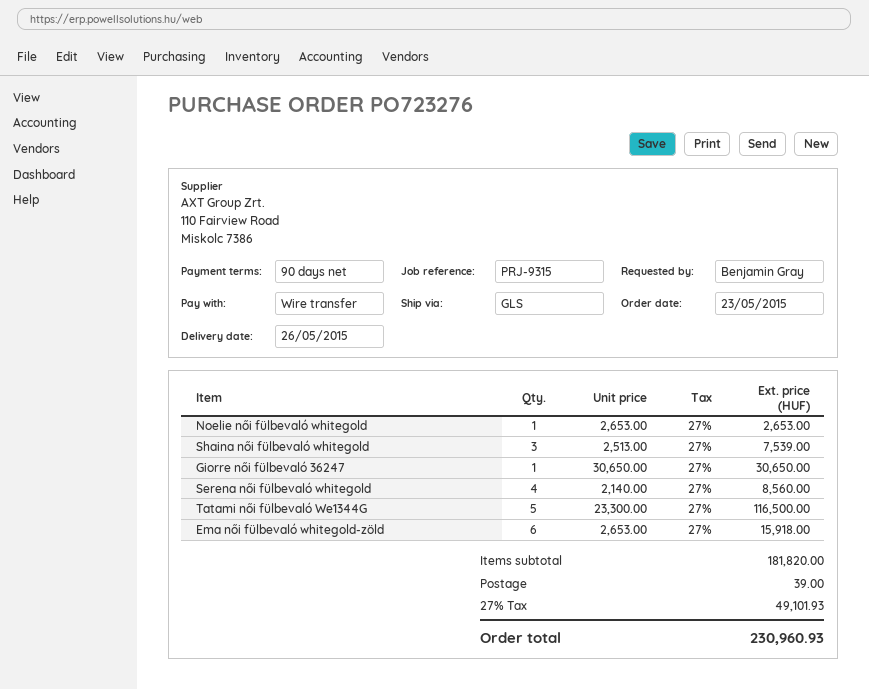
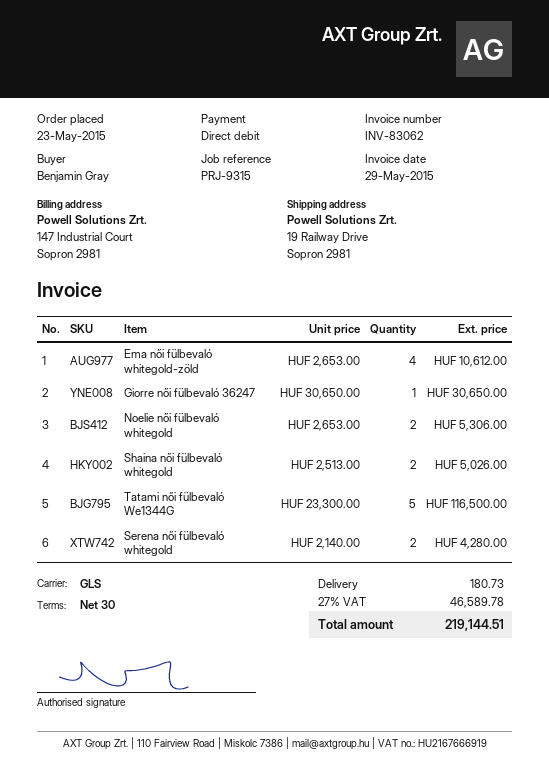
payment terms: 90 days -> 30 days
payment method: bank transfer -> direct debit
Noelie női fülbevaló whitegold: 1 x 2653.00 = 2653.00 -> 2 x 2653.00 = 5306.00
Shaina női fülbevaló whitegold: 3 x 2513.00 = 7539.00 -> 2 x 2513.00 = 5026.00
Serena női fülbevaló whitegold: 4 x 2140.00 = 8560.00 -> 2 x 2140.00 = 4280.00
Ema női fülbevaló whitegold-zöld: 6 x 2653.00 = 15918.00 -> 4 x 2653.00 = 10612.00
shipping: 39.00 -> 180.73
tax: 27% = 49101.93 -> 27% = 46589.78
total: 230960.93 -> 219144.51

